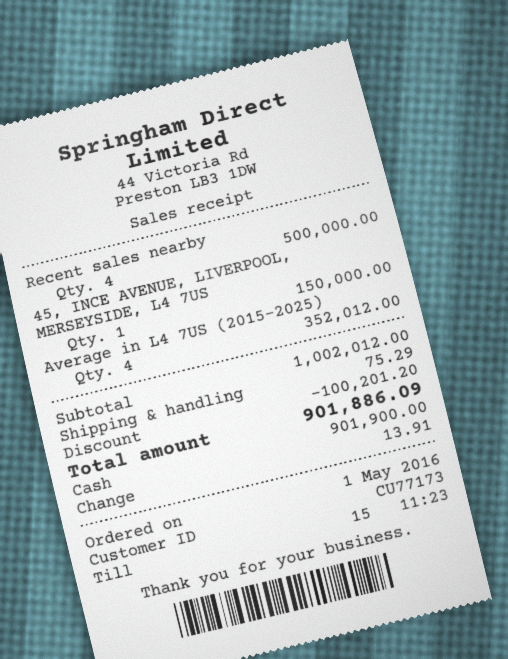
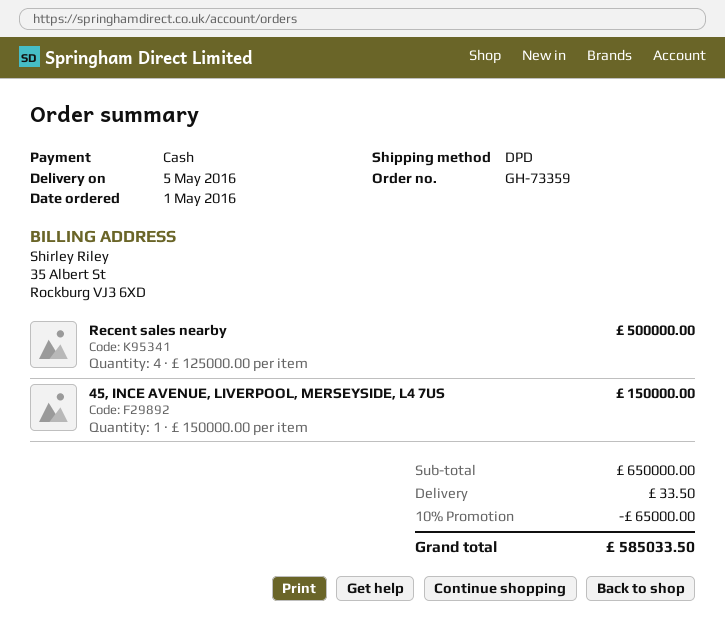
Average in L4 7US (2015–2025): 4 for 352012.00 -> none
subtotal: 1002012.00 -> 650000.00
discount: 100201.20 -> 65000.00
shipping: 75.29 -> 33.50
total: 901886.09 -> 585033.50

